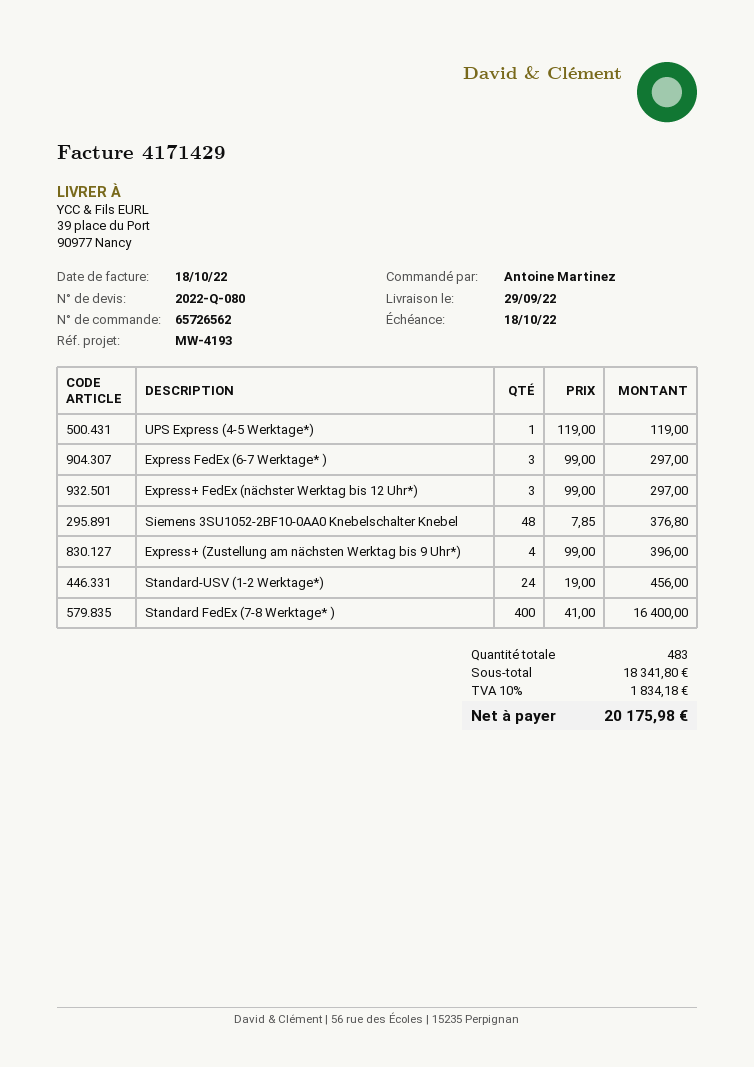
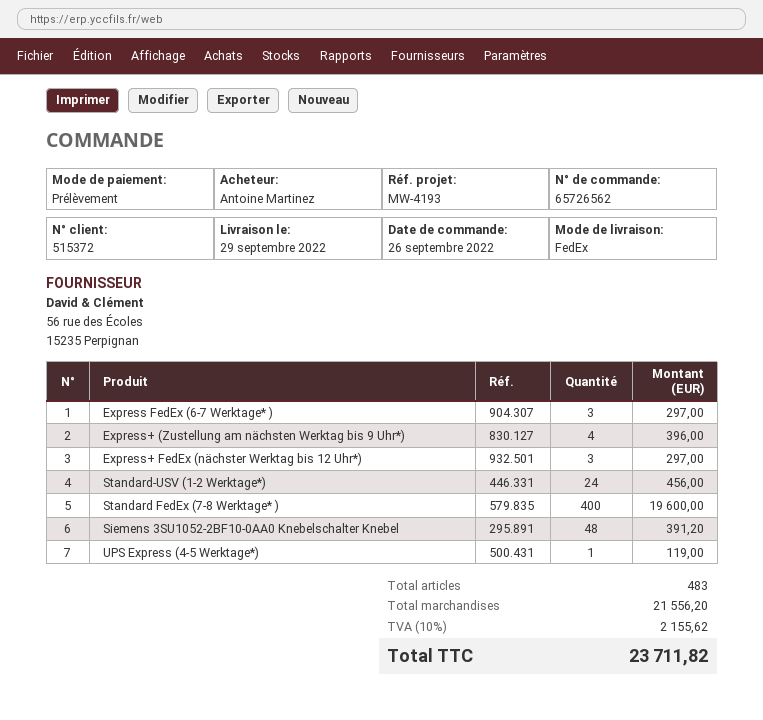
Siemens 3SU1052-2BF10-0AA0 Knebelschalter Knebel: 48 for 376.80 -> 48 for 391.20
Standard FedEx (7-8 Werktage* ): 400 for 16400.00 -> 400 for 19600.00
subtotal: 18341.80 -> 21556.20
tax: 10% = 1834.18 -> 10% = 2155.62
total: 20175.98 -> 23711.82

